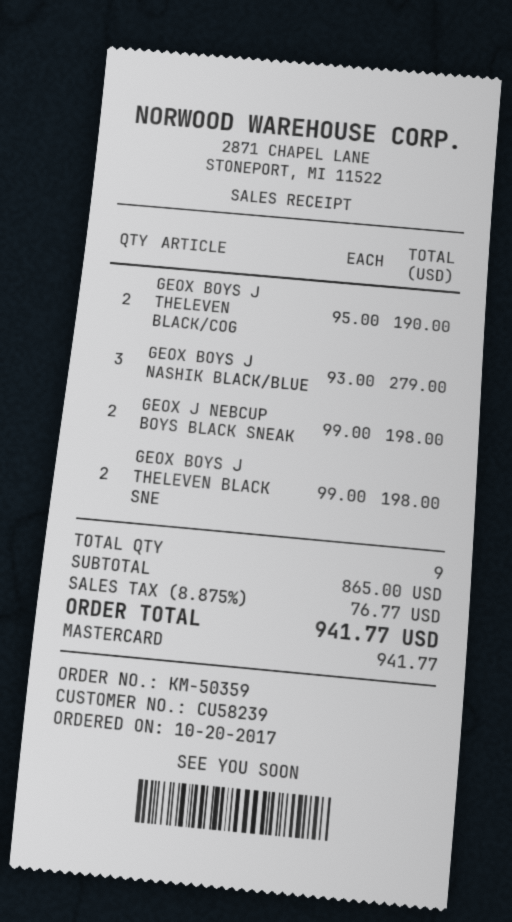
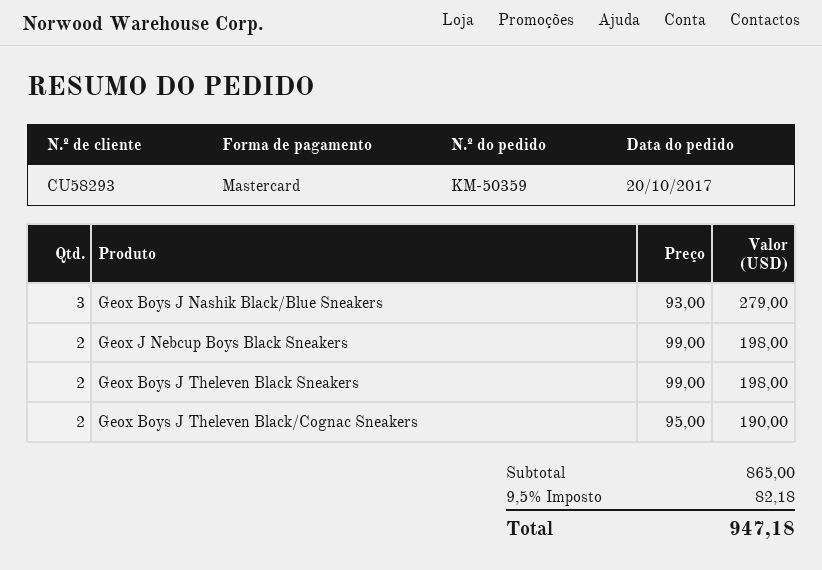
customer number: CU58239 -> CU58293
tax: 8.875% = 76.77 -> 9.5% = 82.18
total: 941.77 -> 947.18

